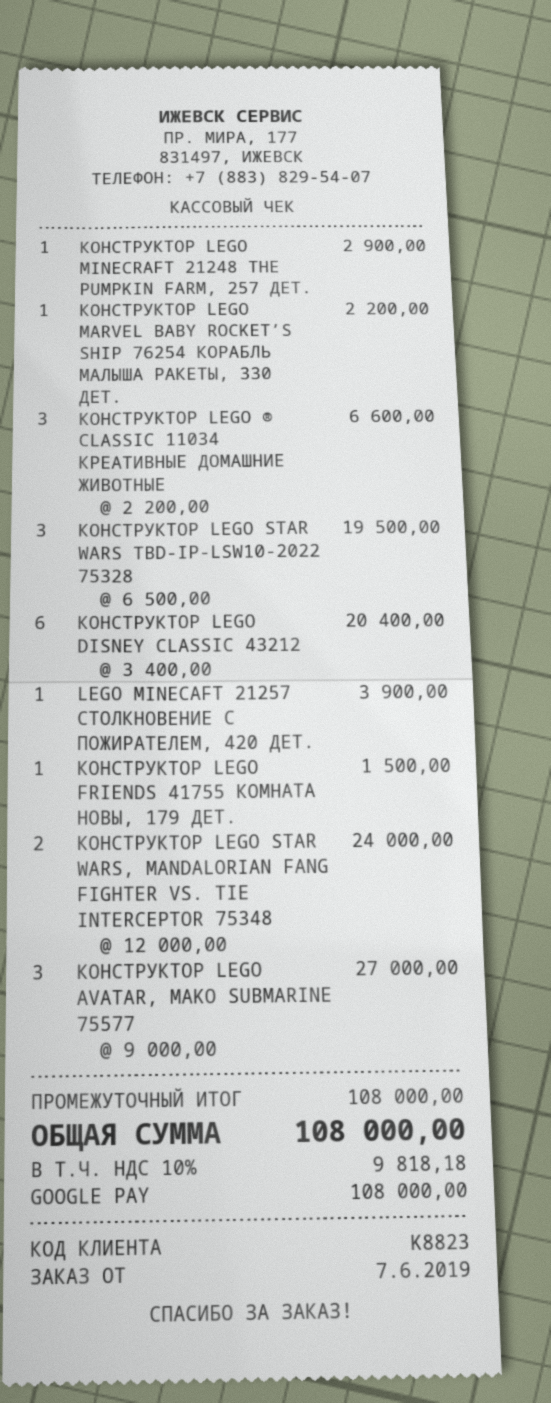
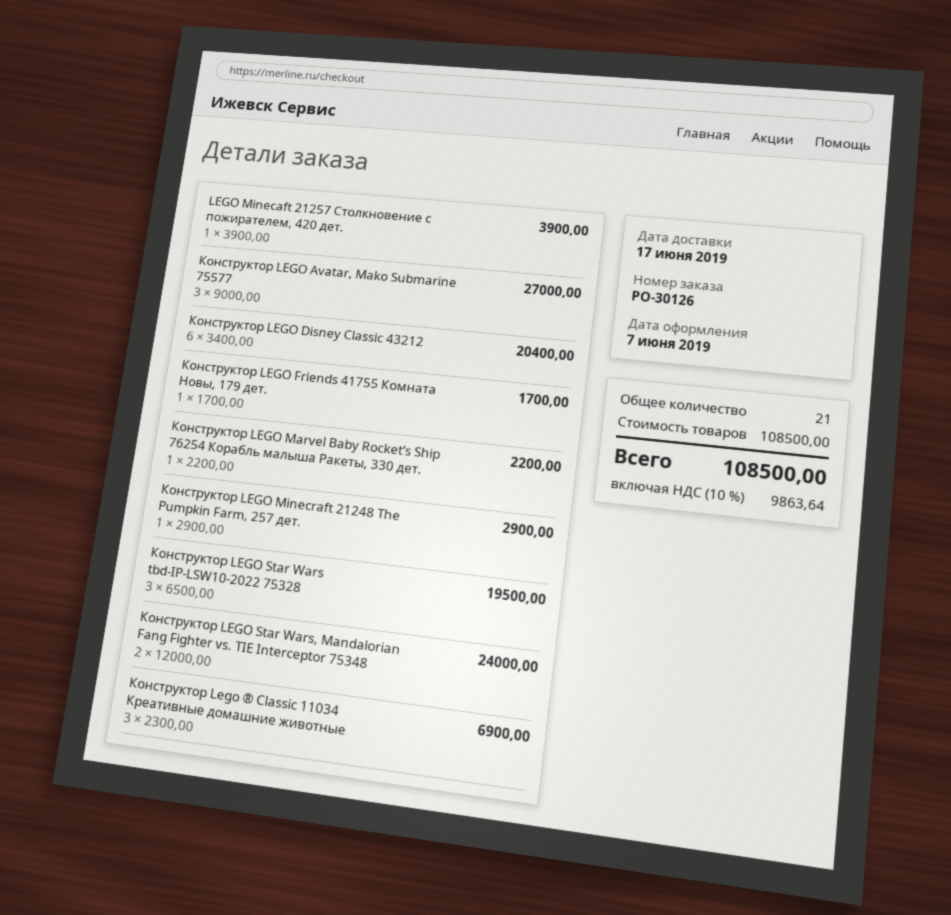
КОНСТРУКТОР LEGO ® CLASSIC 11034 КРЕАТИВНЫЕ ДОМАШНИЕ ЖИВОТНЫЕ: 3 x 2200.00 = 6600.00 -> 3 x 2300.00 = 6900.00
КОНСТРУКТОР LEGO FRIENDS 41755 КОМНАТА НОВЫ, 179 ДЕТ.: 1 x 1500.00 = 1500.00 -> 1 x 1700.00 = 1700.00
subtotal: 108000.00 -> 108500.00
tax: 10% = 9818.18 -> 10% = 9863.64
total: 108000.00 -> 108500.00

